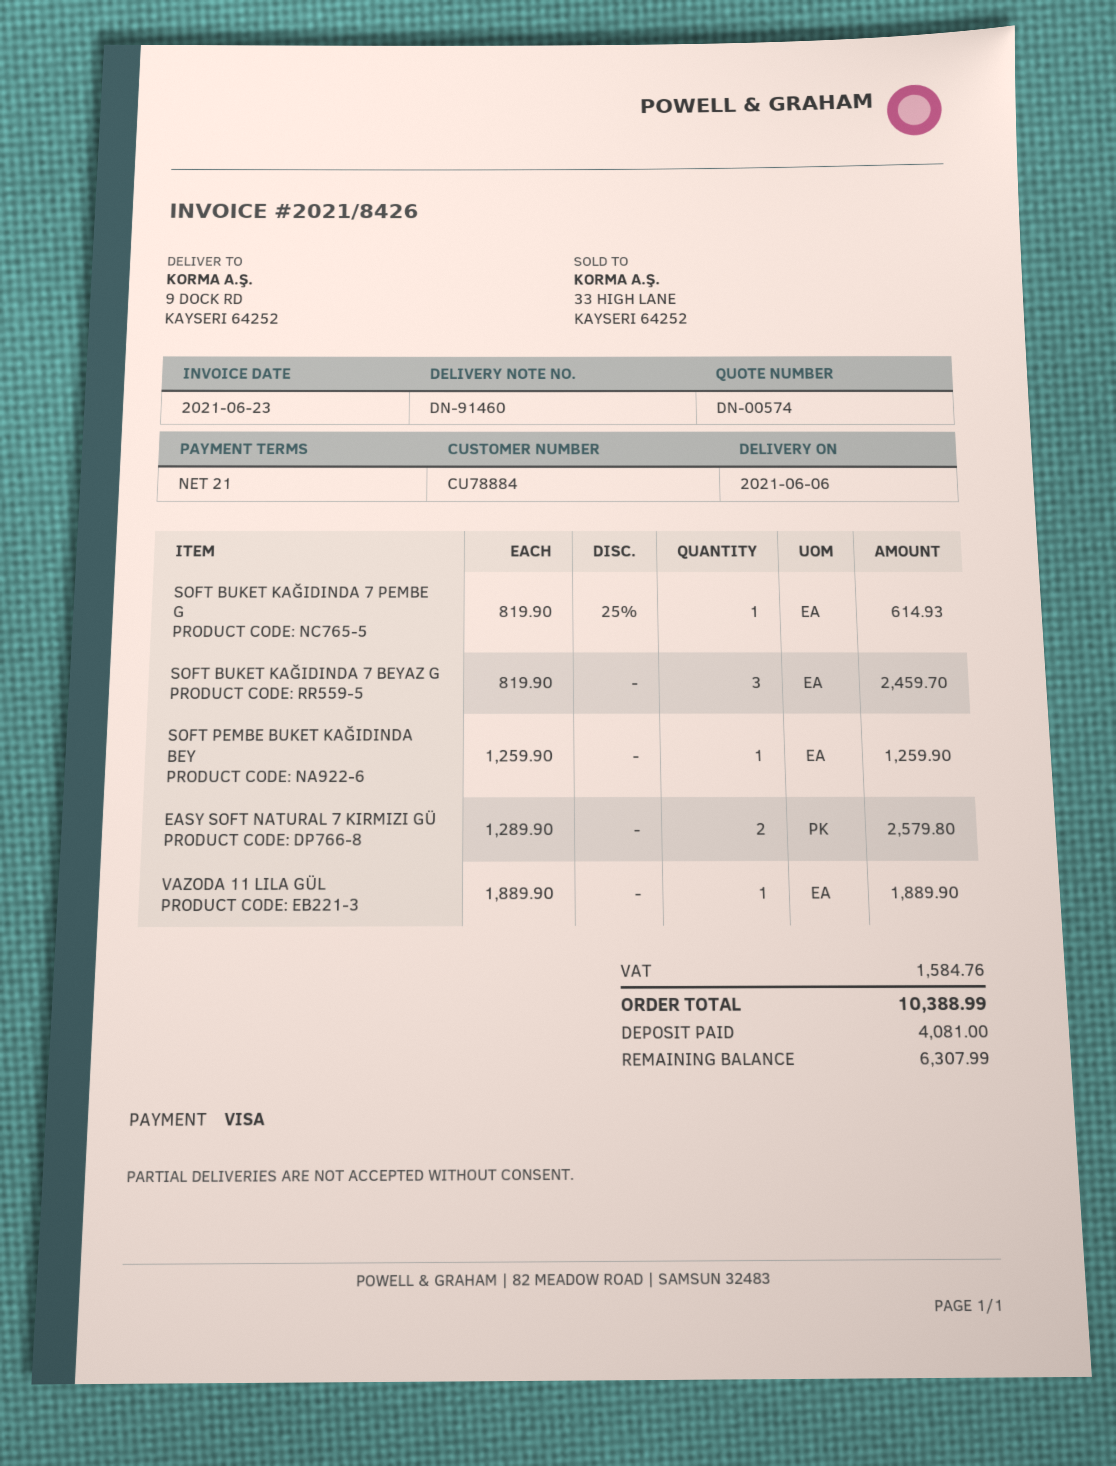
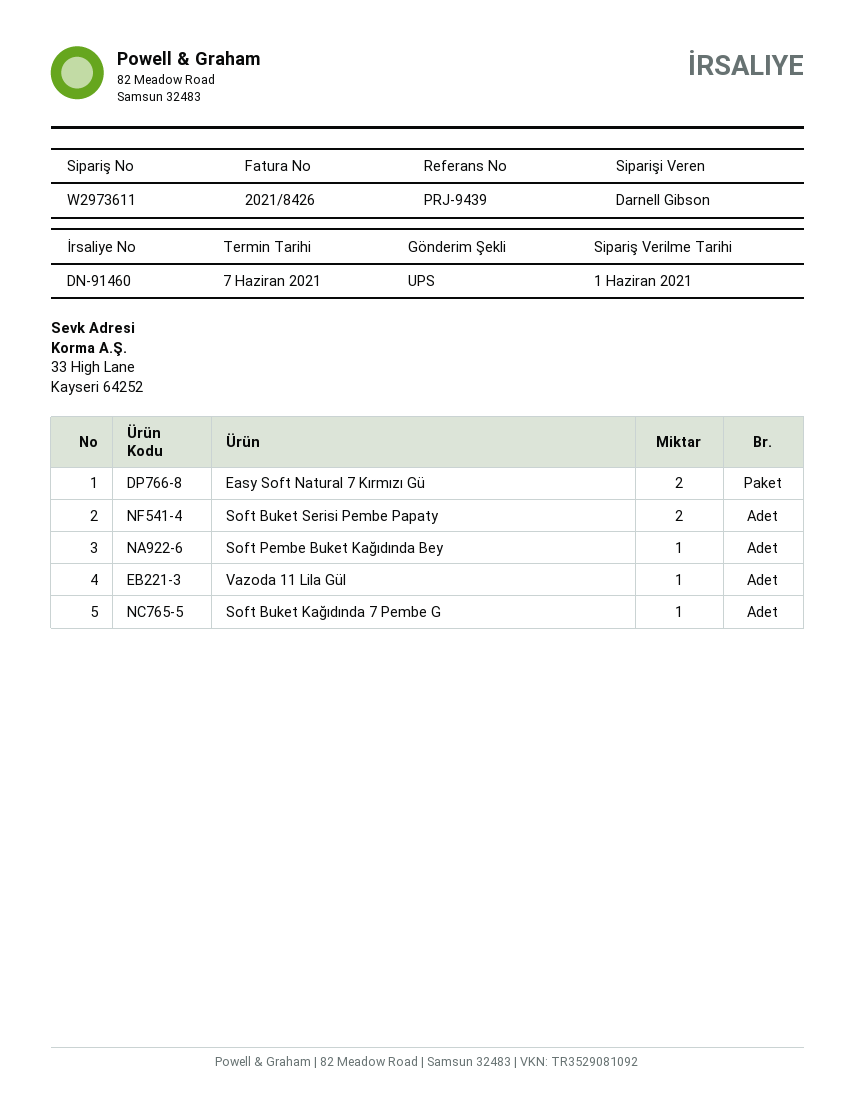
delivery date: 2021-06-06 -> 2021-06-07
ship to: 9 DOCK RD, KAYSERI 64252 -> 33 High Lane, Kayseri 64252
SOFT BUKET KAĞIDINDA 7 BEYAZ G: 3 -> none
Soft Buket Serisi Pembe Papaty: none -> 2

